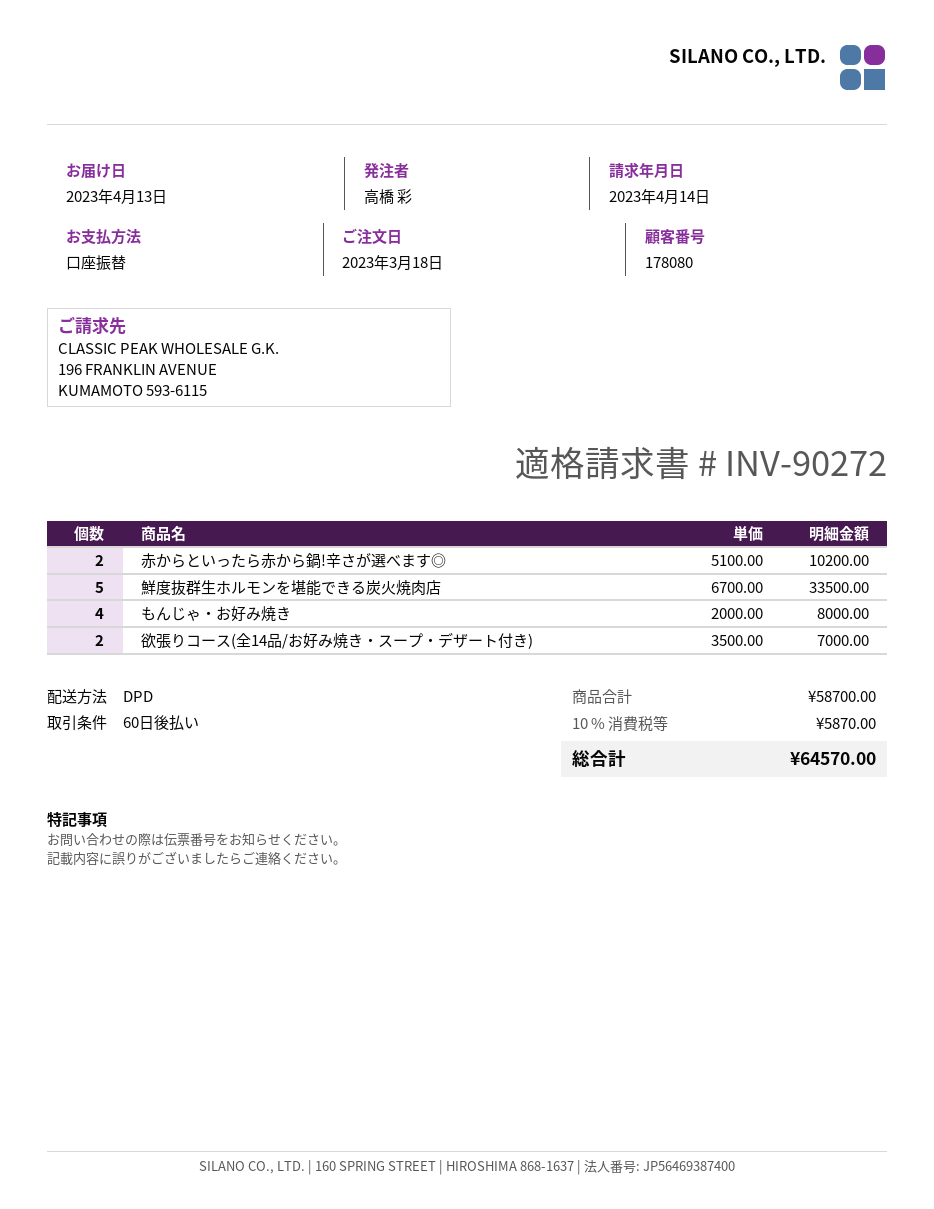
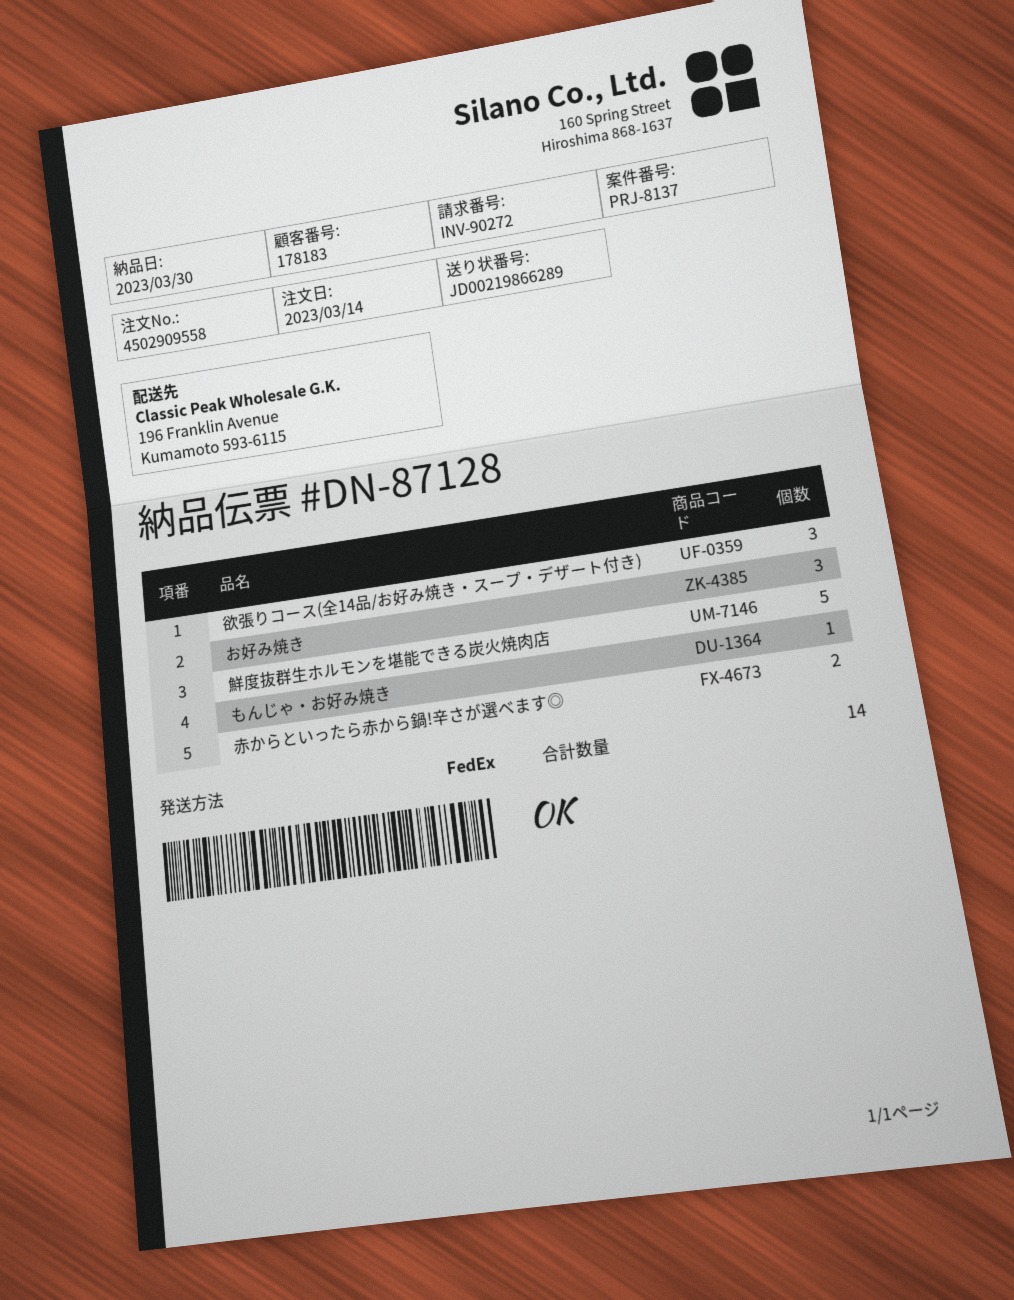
order date: 2023-03-18 -> 2023-03-14
delivery date: 2023-04-13 -> 2023-03-30
customer number: 178080 -> 178183
shipping method: DPD -> FedEx
もんじゃ・お好み焼き: 4 -> 1
欲張りコース(全14品/お好み焼き・スープ・デザート付き): 2 -> 3
お好み焼き: none -> 3

